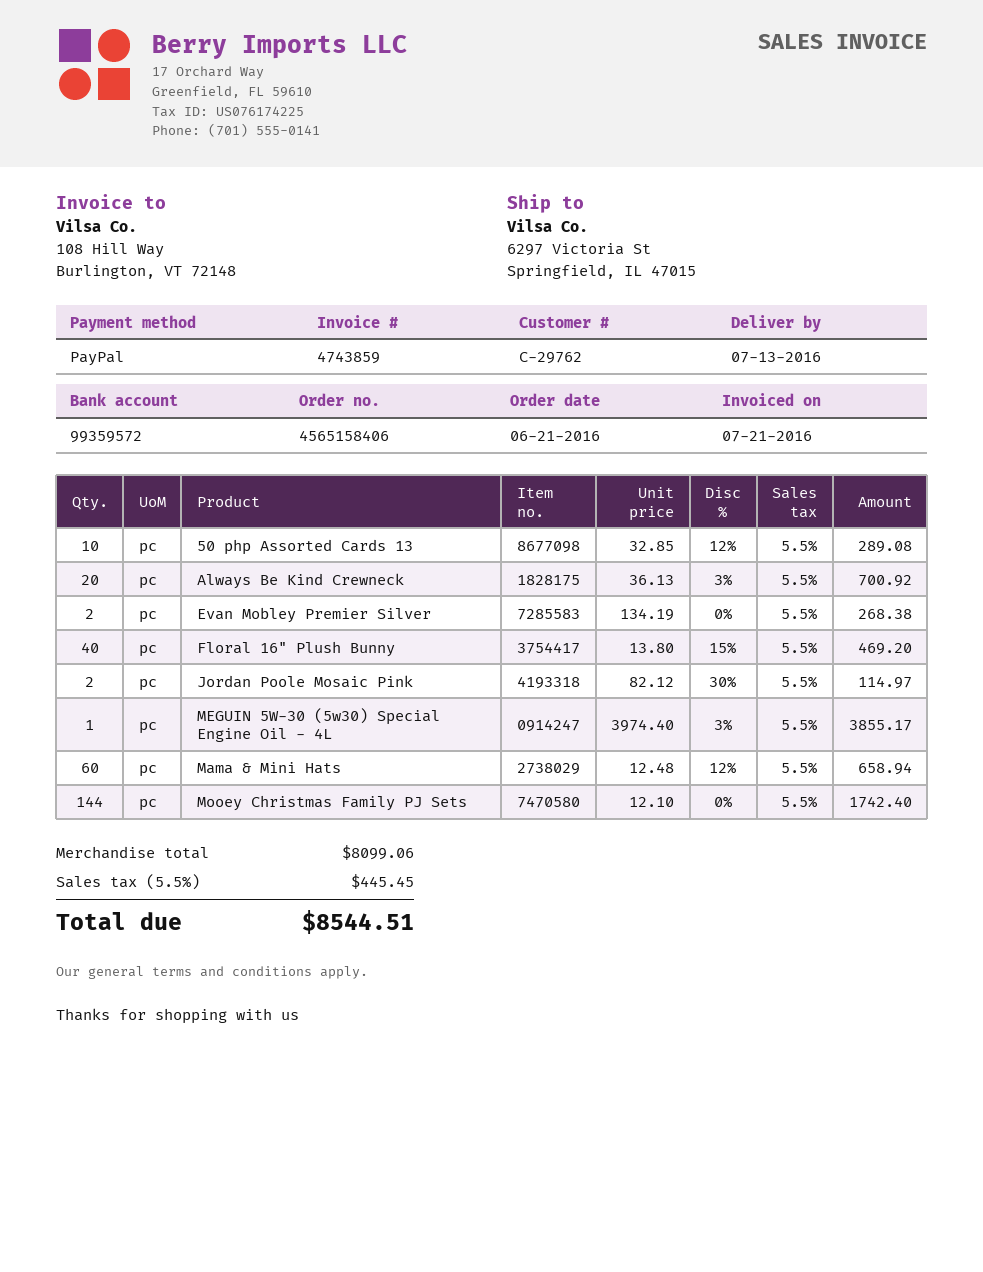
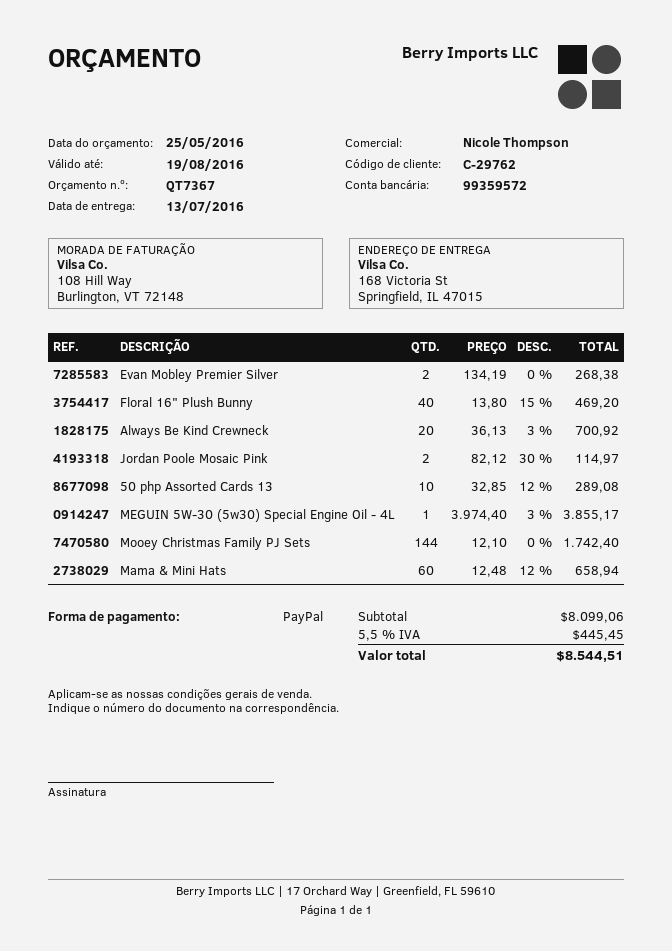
ship to: 6297 Victoria St, Springfield, IL 47015 -> 168 Victoria St, Springfield, IL 47015

